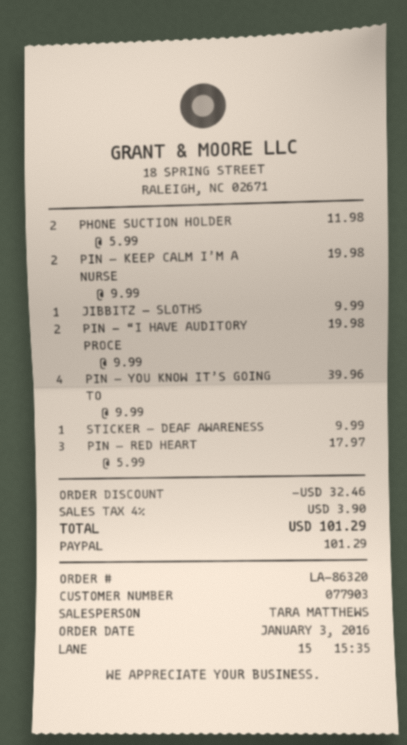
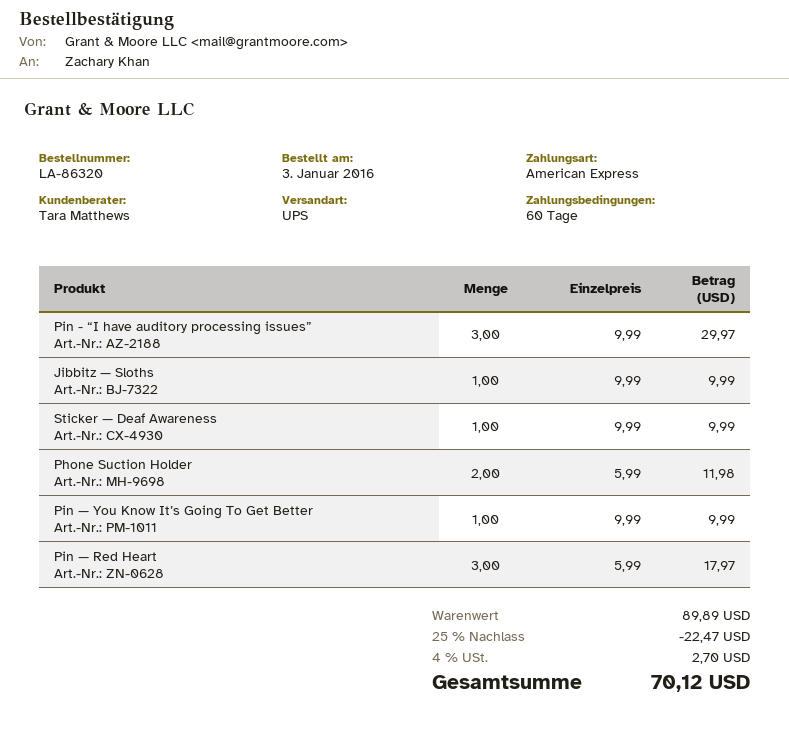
payment method: PayPal -> American Express
PIN — KEEP CALM I’M A NURSE: 2 x 9.99 = 19.98 -> none
PIN - “I HAVE AUDITORY PROCE: 2 x 9.99 = 19.98 -> 3 x 9.99 = 29.97
PIN — YOU KNOW IT’S GOING TO: 4 x 9.99 = 39.96 -> 1 x 9.99 = 9.99
discount: 32.46 -> 22.47
tax: 4% = 3.90 -> 4% = 2.70
total: 101.29 -> 70.12

